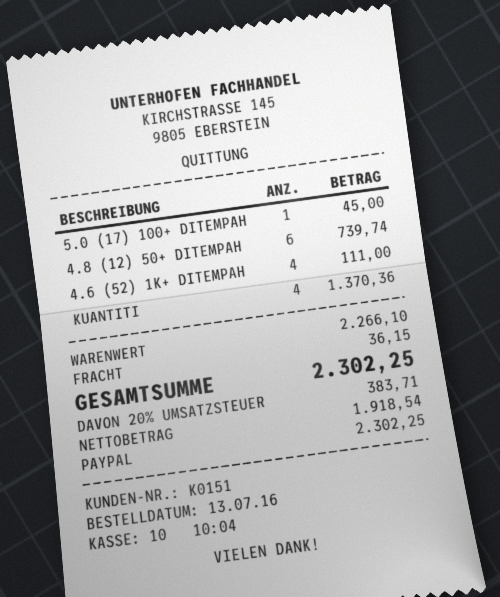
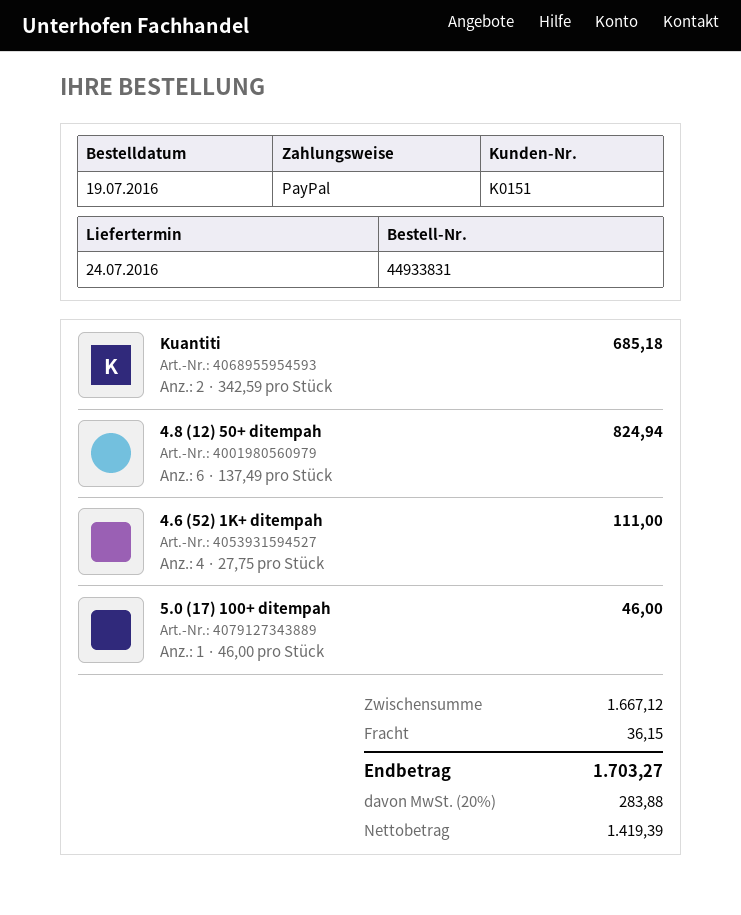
order date: 2016-07-13 -> 2016-07-19
5.0 (17) 100+ DITEMPAH: 1 for 45.00 -> 1 for 46.00
4.8 (12) 50+ DITEMPAH: 6 for 739.74 -> 6 for 824.94
KUANTITI: 4 for 1370.36 -> 2 for 685.18
subtotal: 2266.10 -> 1667.12
net: 1918.54 -> 1419.39
tax: 20% = 383.71 -> 20% = 283.88
total: 2302.25 -> 1703.27

